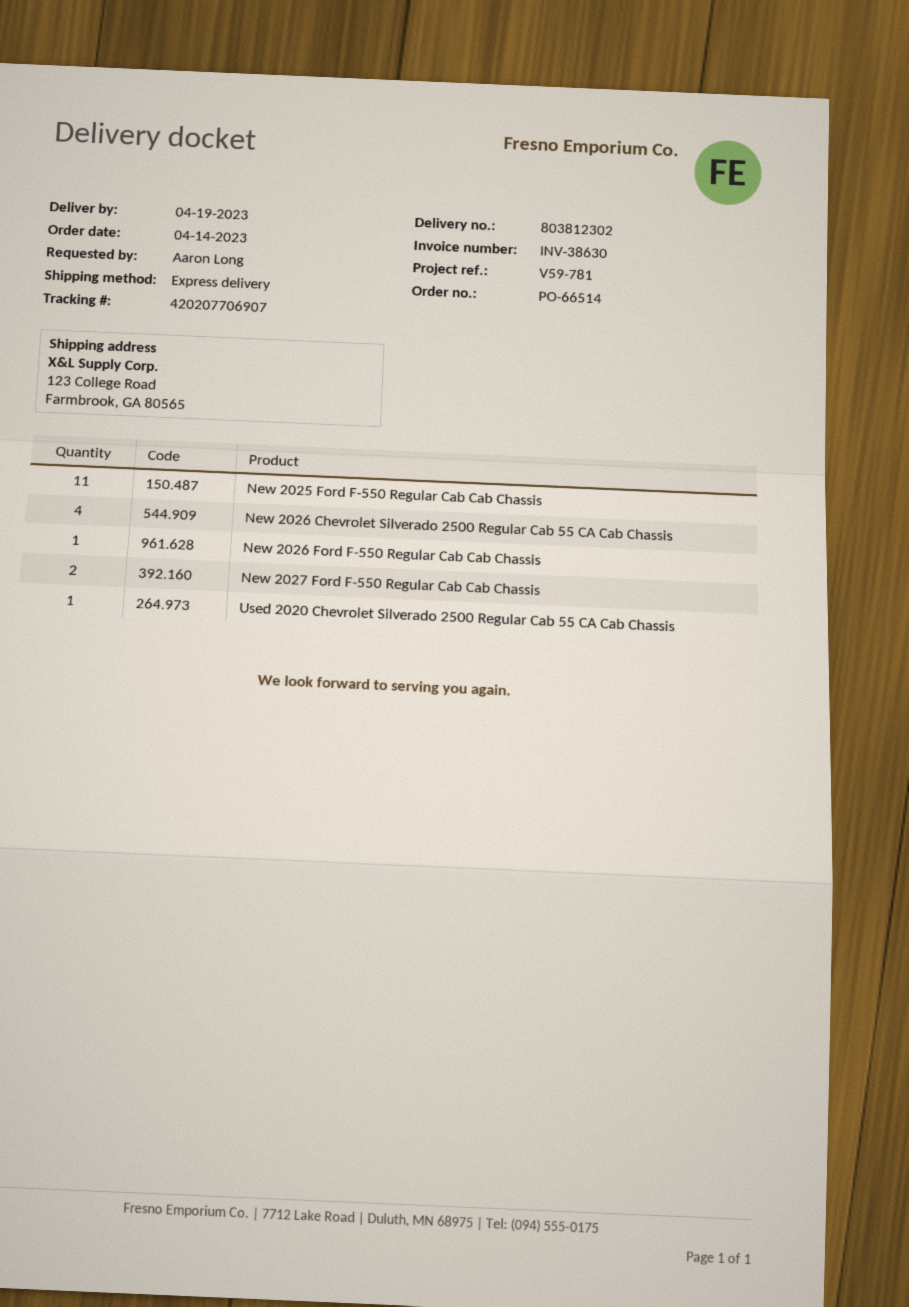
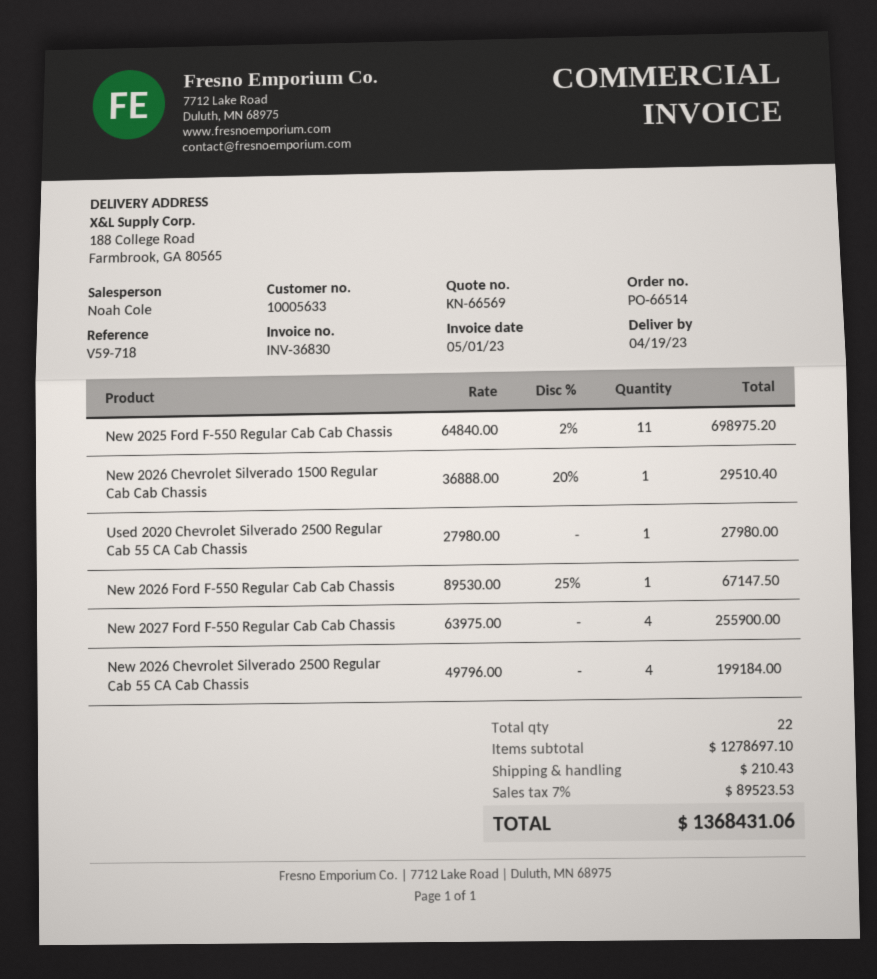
invoice number: INV-38630 -> INV-36830
reference: V59-781 -> V59-718
ship to: 123 College Road, Farmbrook, GA 80565 -> 188 College Road, Farmbrook, GA 80565
New 2027 Ford F-550 Regular Cab Cab Chassis: 2 -> 4
New 2026 Chevrolet Silverado 1500 Regular Cab Cab Chassis: none -> 1

